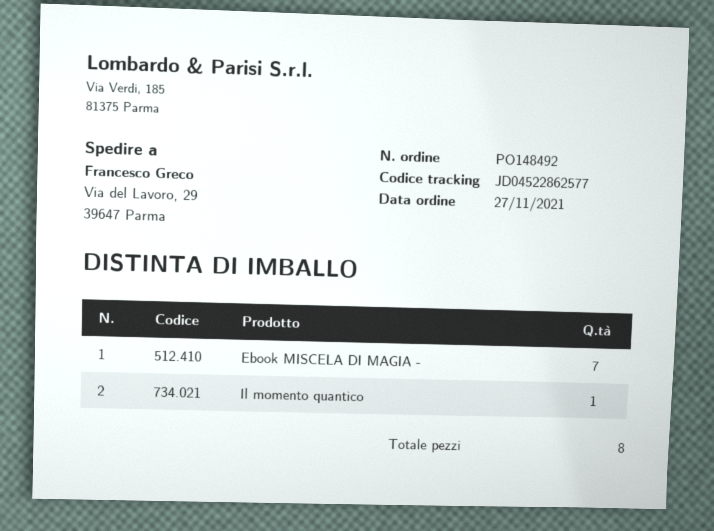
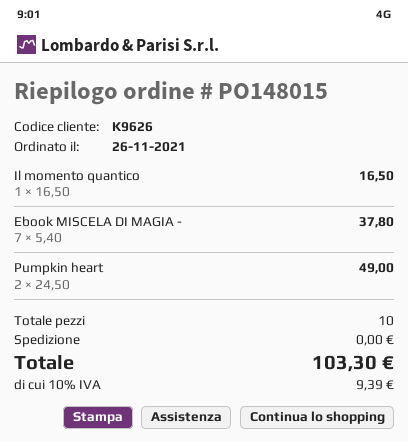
order number: PO148492 -> PO148015
order date: 2021-11-27 -> 2021-11-26
Pumpkin heart: none -> 2
total quantity: 8 -> 10

